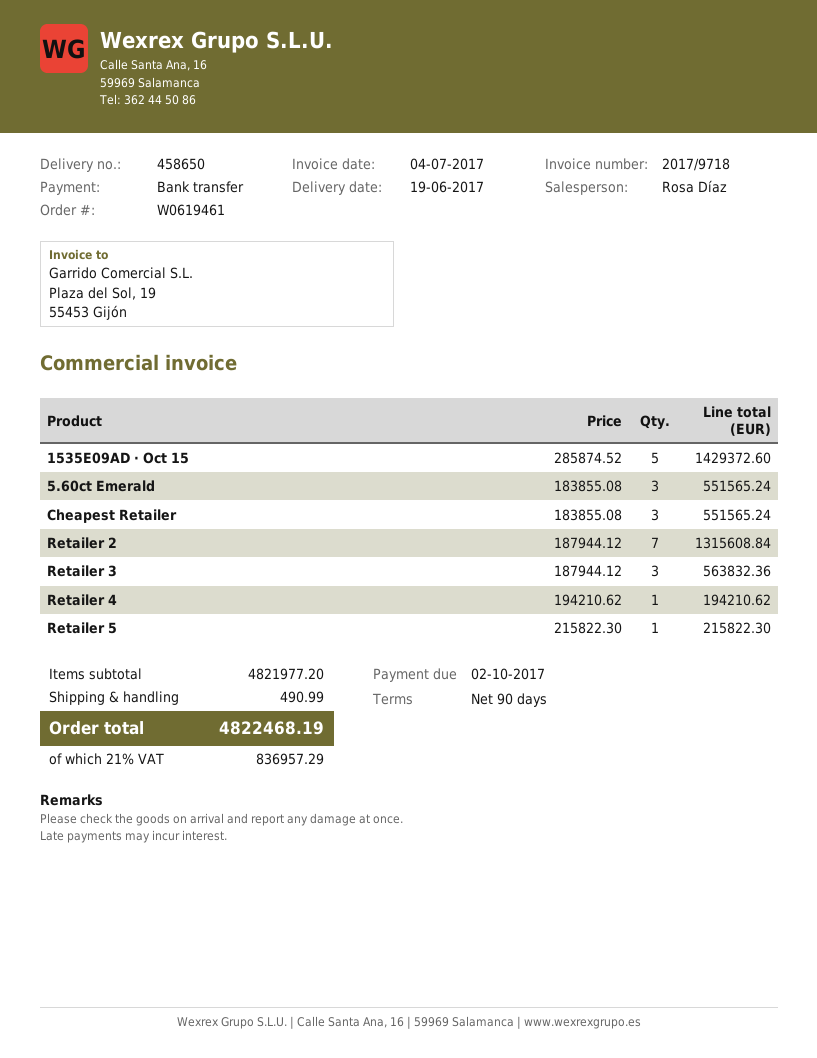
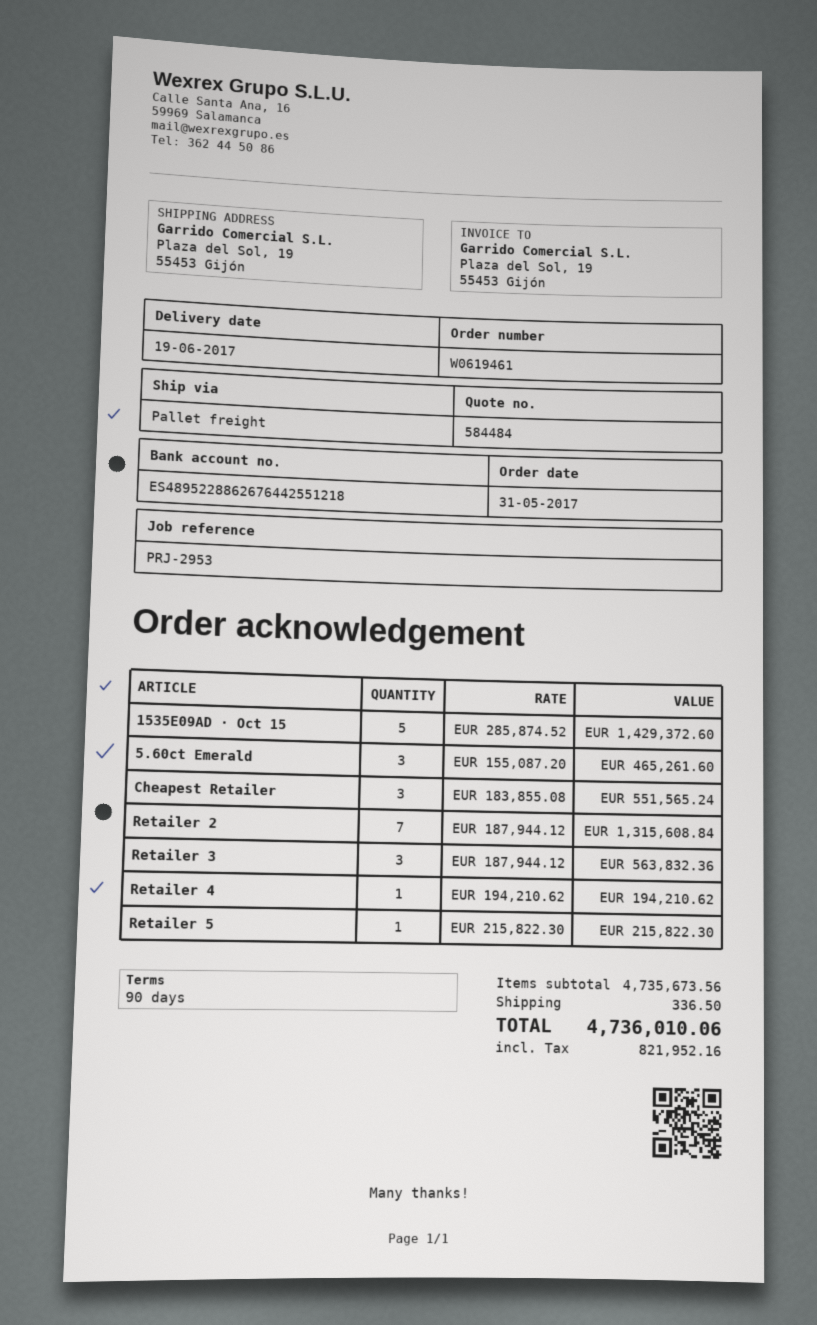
5.60ct Emerald: 3 x 183855.08 = 551565.24 -> 3 x 155087.20 = 465261.60
subtotal: 4821977.20 -> 4735673.56
shipping: 490.99 -> 336.50
tax: 836957.29 -> 821952.16
total: 4822468.19 -> 4736010.06

